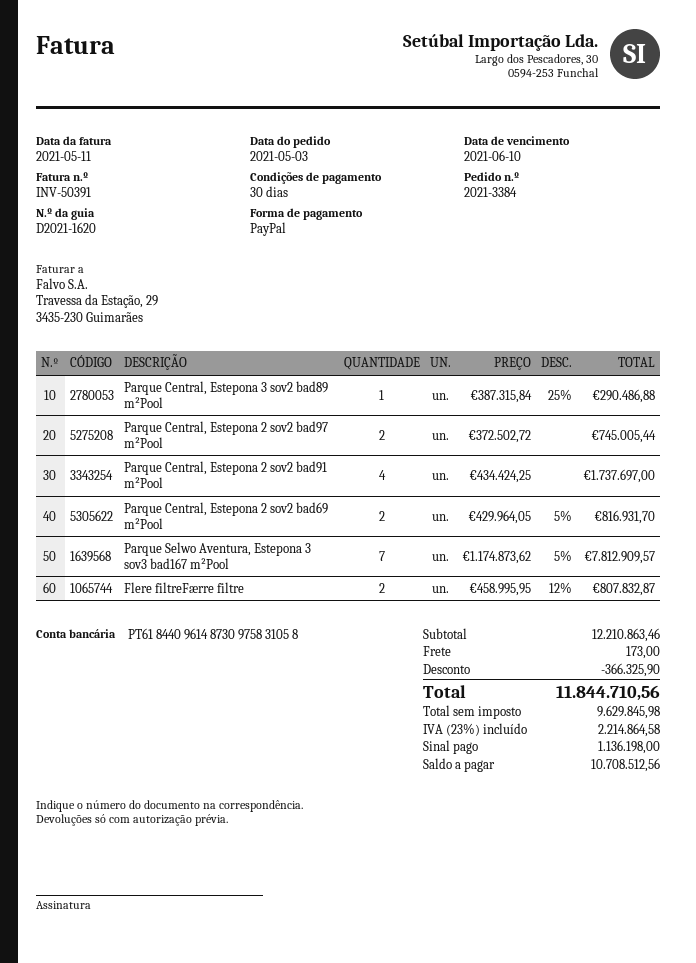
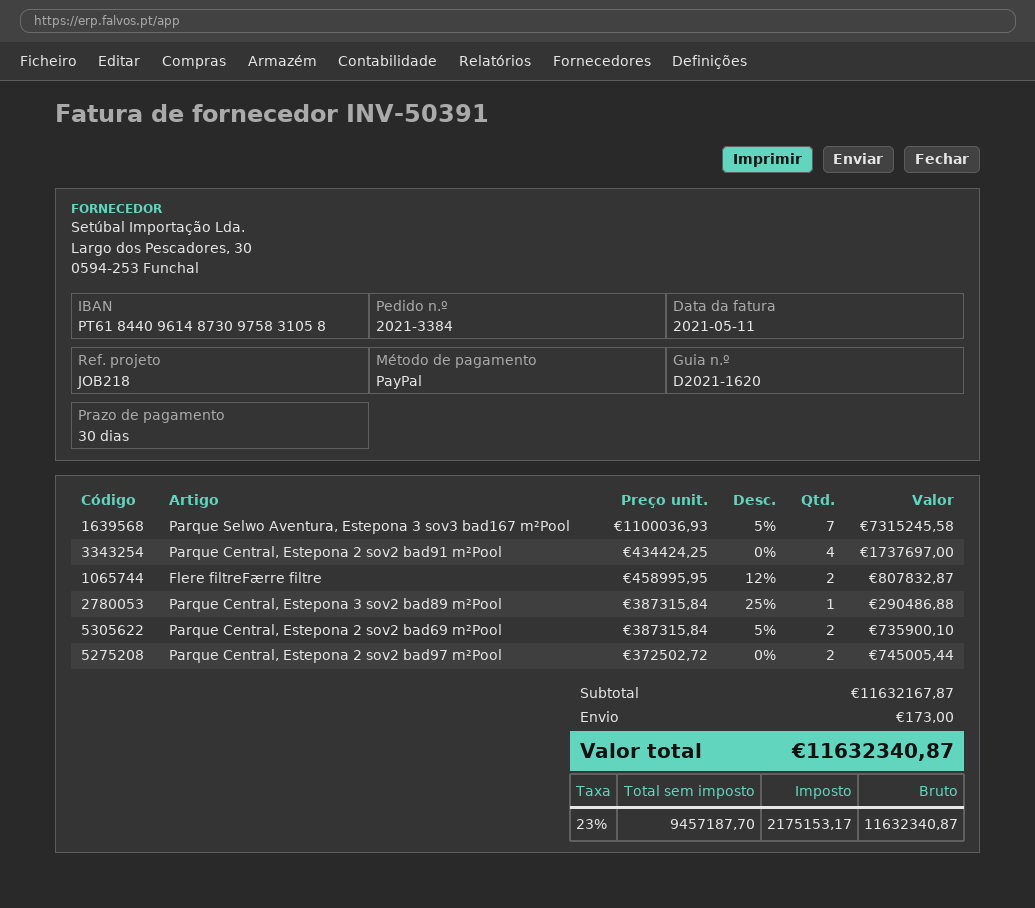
Parque Central, Estepona 2 sov2 bad69 m²Pool: 2 x 429964.05 - 5% = 816931.70 -> 2 x 387315.84 - 5% = 735900.10
Parque Selwo Aventura, Estepona 3 sov3 bad167 m²Pool: 7 x 1174873.62 - 5% = 7812909.57 -> 7 x 1100036.93 - 5% = 7315245.58
subtotal: 12210863.46 -> 11632167.87
discount: 366325.90 -> none
net: 9629845.98 -> 9457187.70
tax: 23% = 2214864.58 -> 23% = 2175153.17
total: 11844710.56 -> 11632340.87

